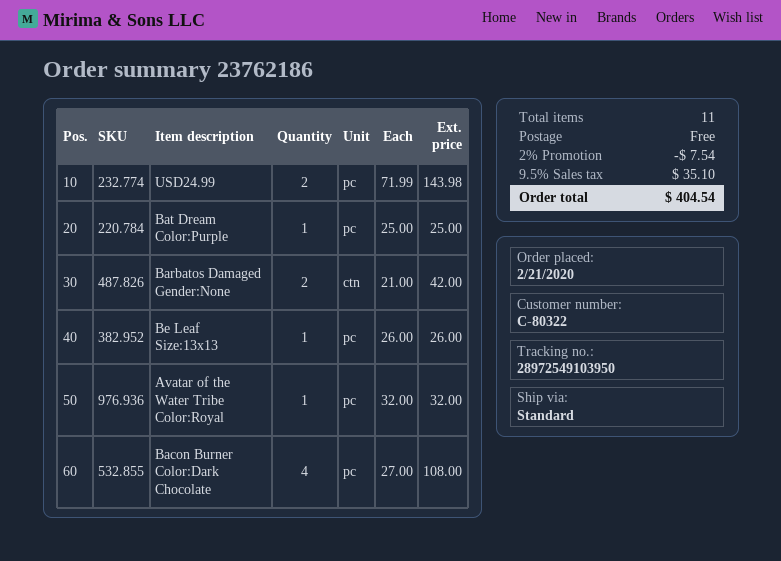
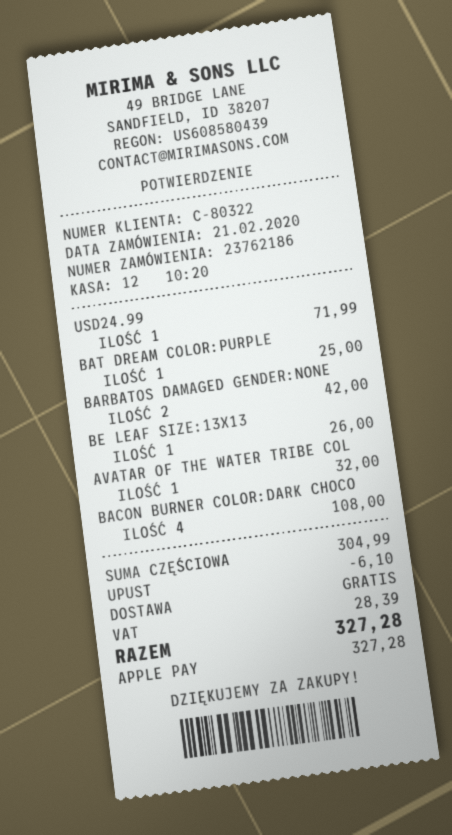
USD24.99: 2 for 143.98 -> 1 for 71.99
discount: 7.54 -> 6.10
tax: 35.10 -> 28.39
total: 404.54 -> 327.28

